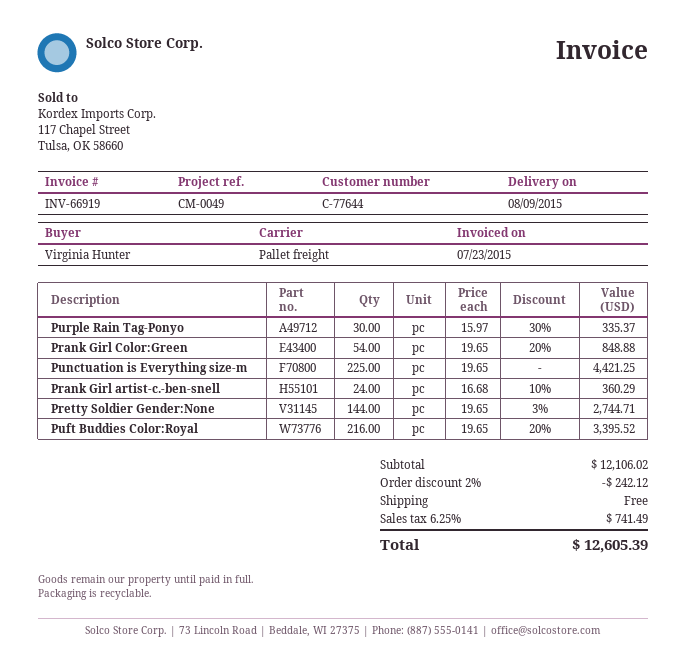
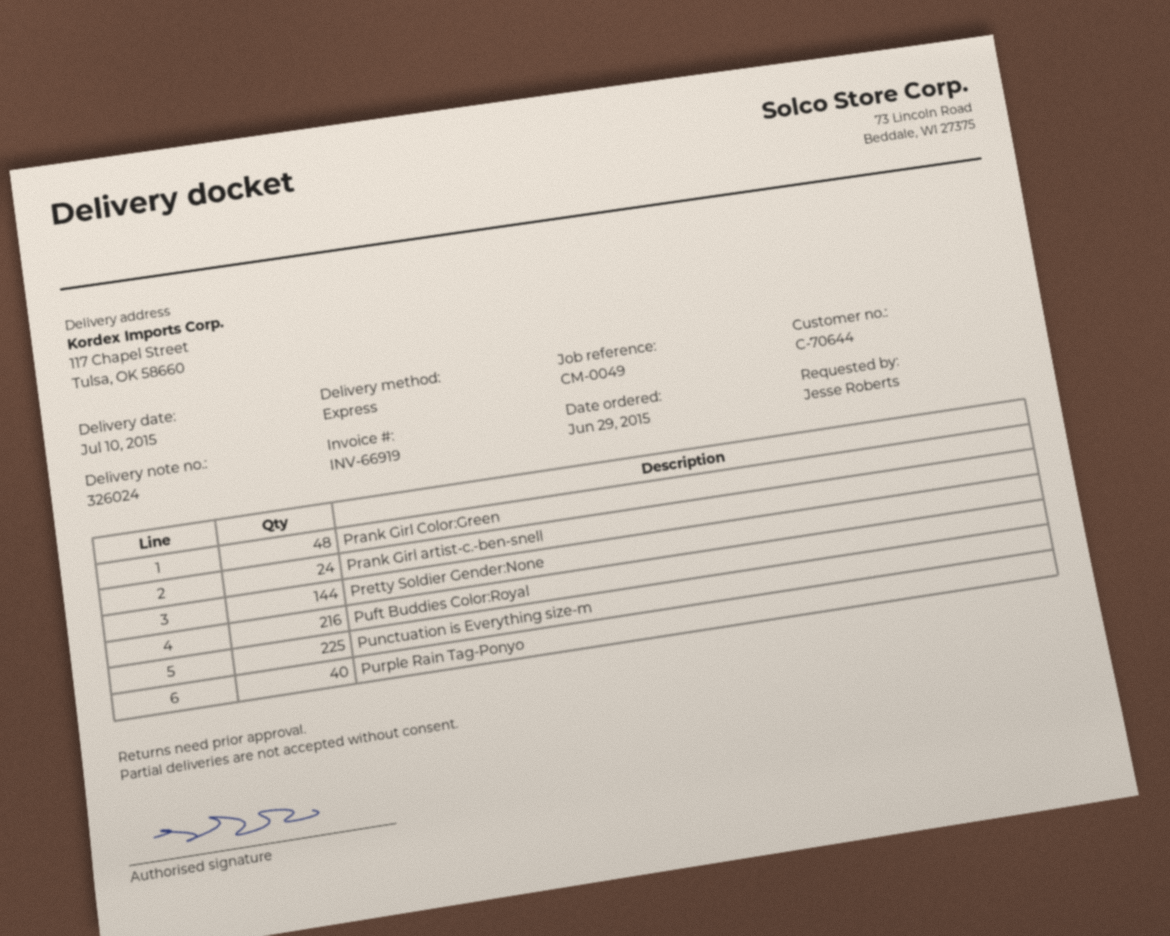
delivery date: 2015-08-09 -> 2015-07-10
customer number: C-77644 -> C-70644
ordered by: Virginia Hunter -> Jesse Roberts
shipping method: pallet freight -> express
Purple Rain Tag-Ponyo: 30 -> 40
Prank Girl Color:Green: 54 -> 48

